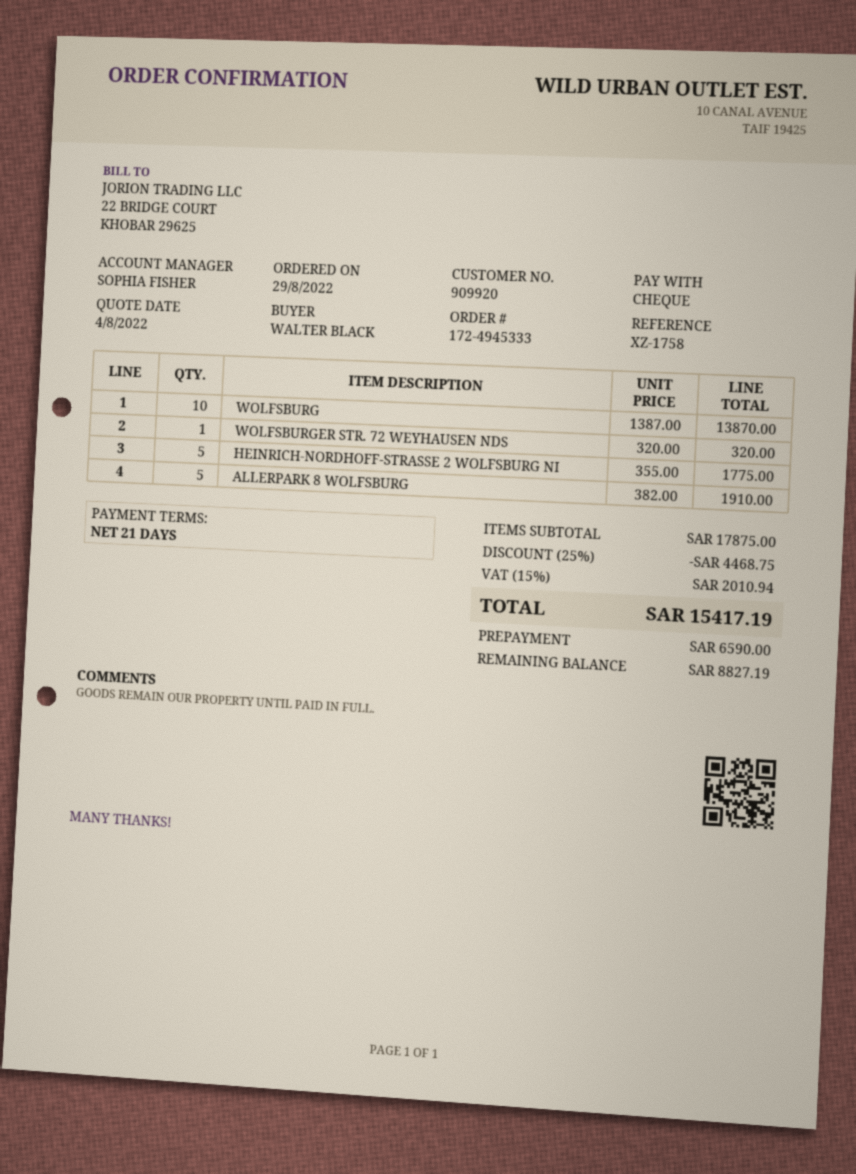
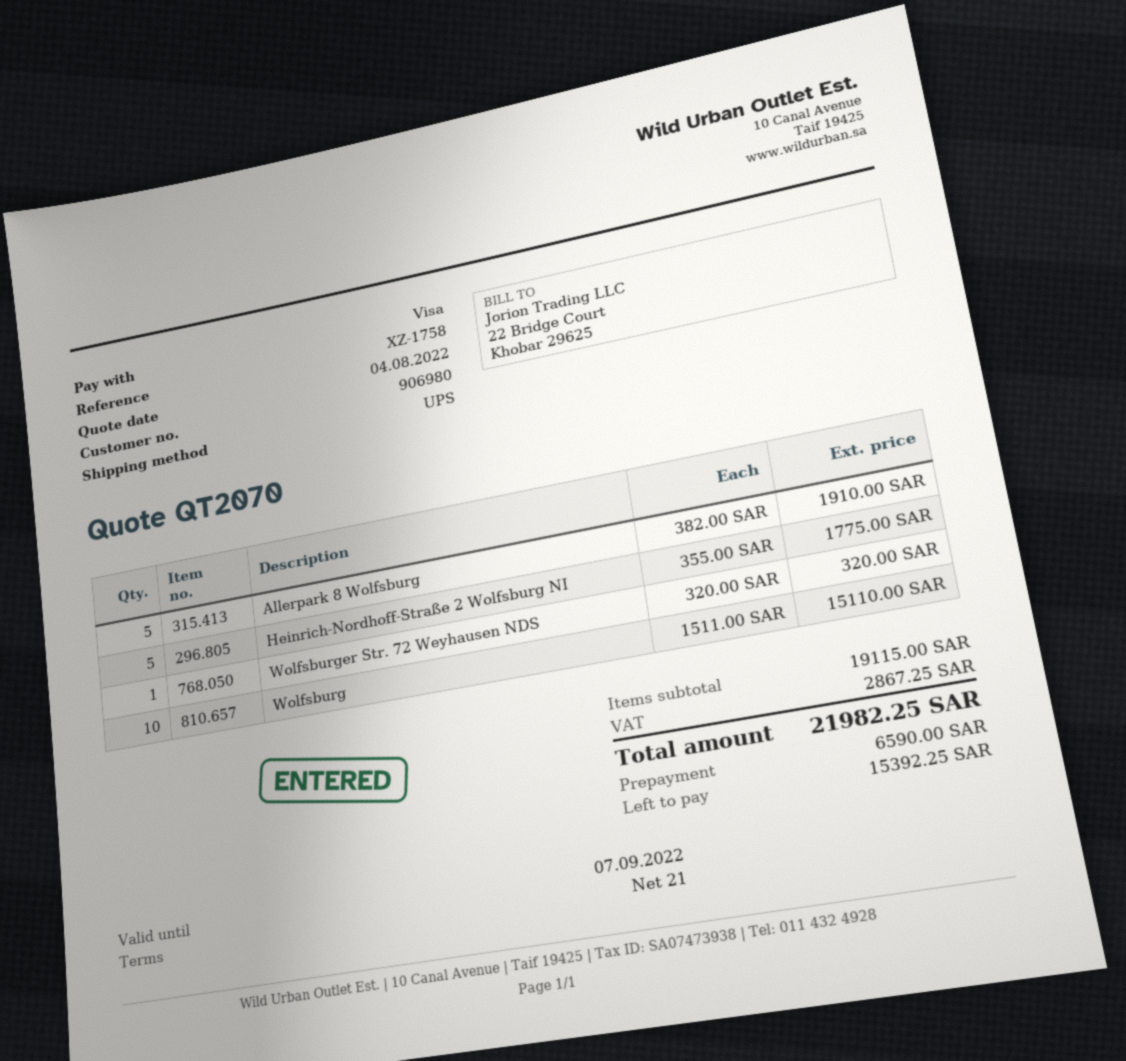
customer number: 909920 -> 906980
payment method: cheque -> Visa
WOLFSBURG: 10 x 1387.00 = 13870.00 -> 10 x 1511.00 = 15110.00
subtotal: 17875.00 -> 19115.00
discount: 25% = 4468.75 -> none
tax: 2010.94 -> 2867.25
total: 15417.19 -> 21982.25
balance: 8827.19 -> 15392.25

